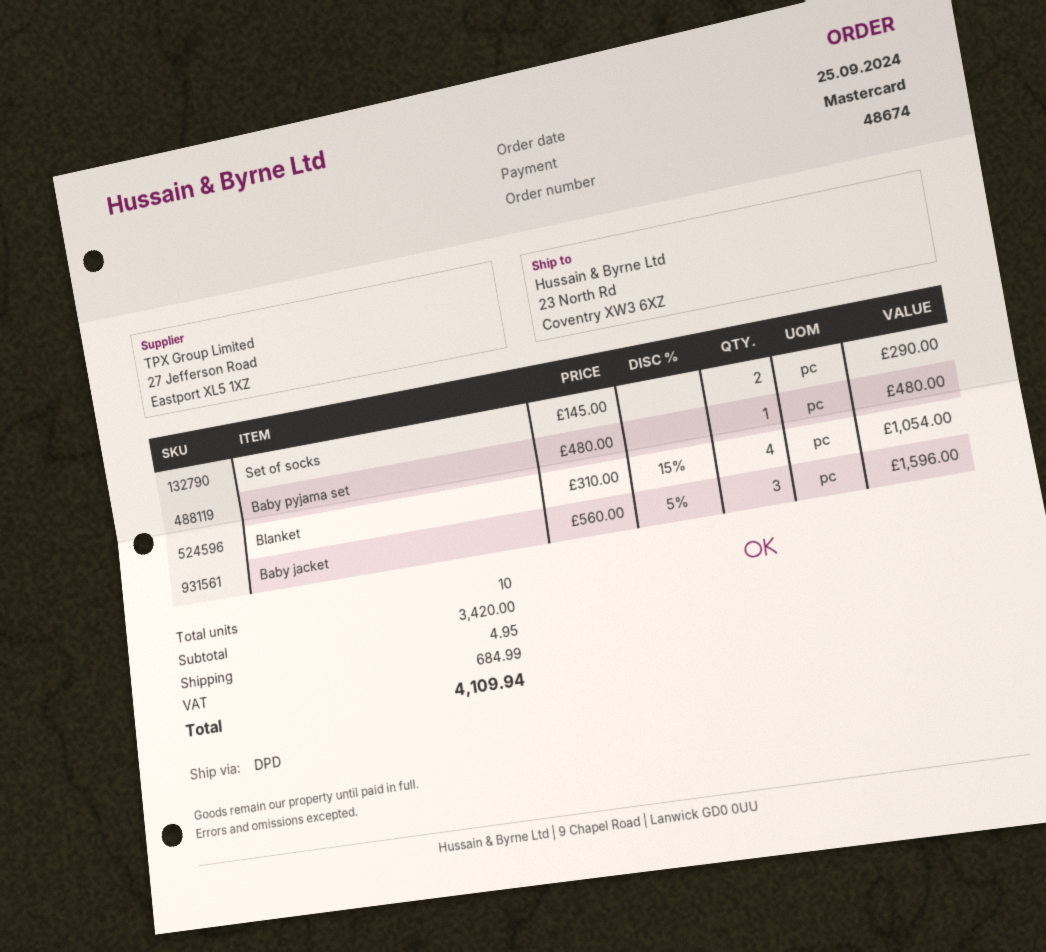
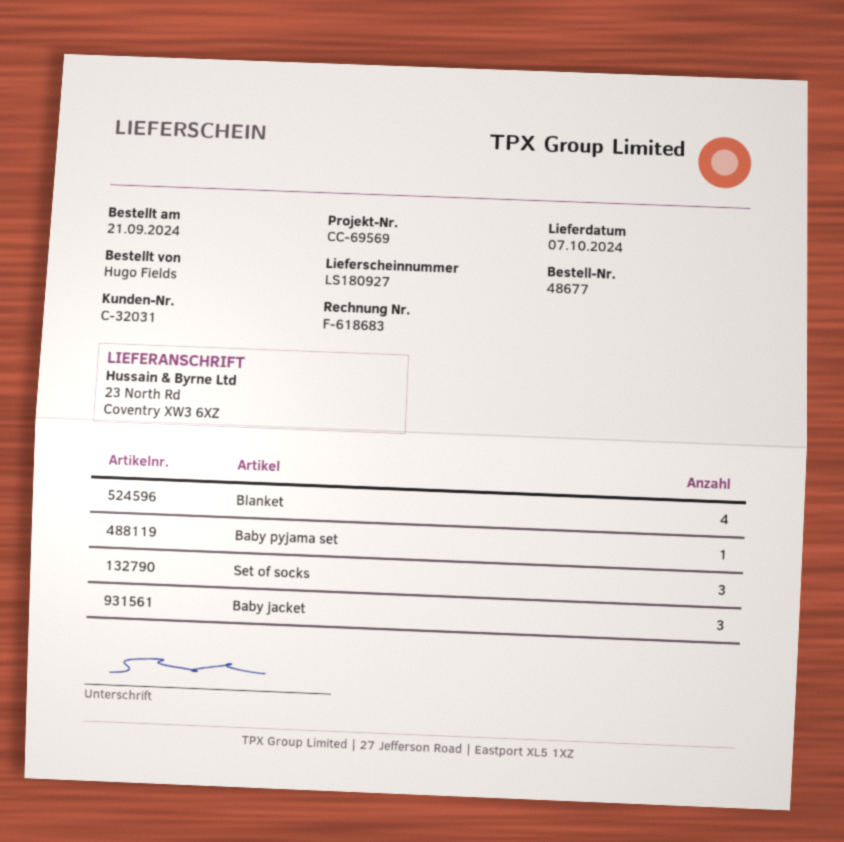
order number: 48674 -> 48677
order date: 2024-09-25 -> 2024-09-21
Set of socks: 2 -> 3

